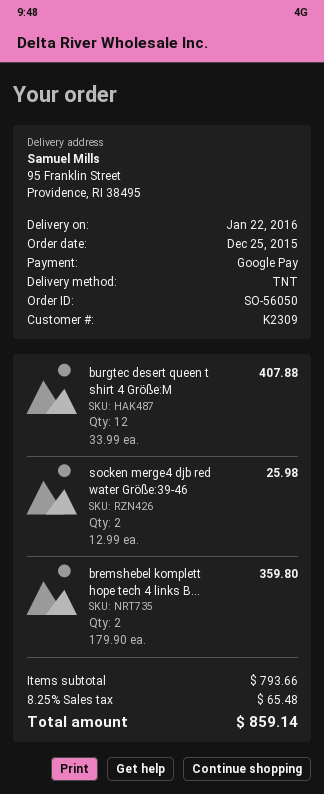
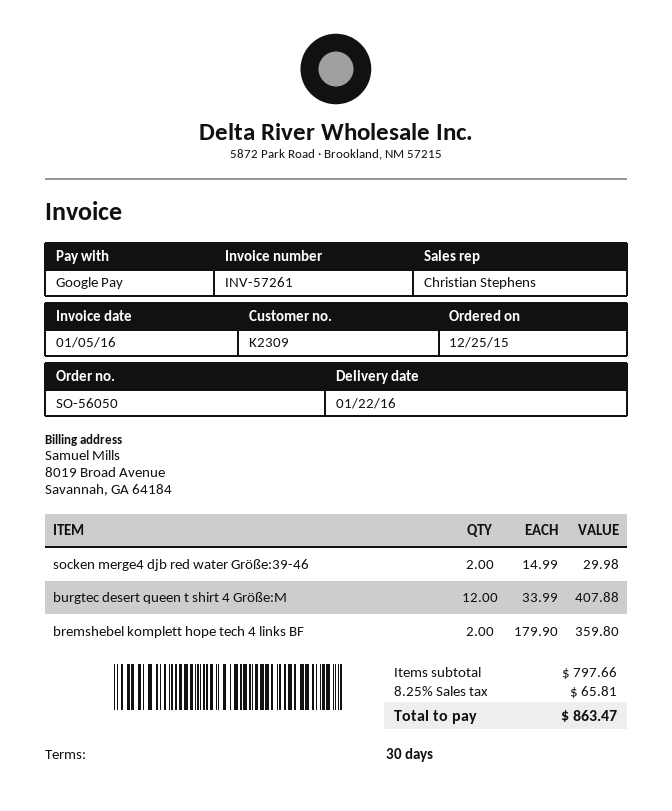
socken merge4 djb red water Größe:39-46: 2 x 12.99 = 25.98 -> 2 x 14.99 = 29.98
subtotal: 793.66 -> 797.66
tax: 8.25% = 65.48 -> 8.25% = 65.81
total: 859.14 -> 863.47

